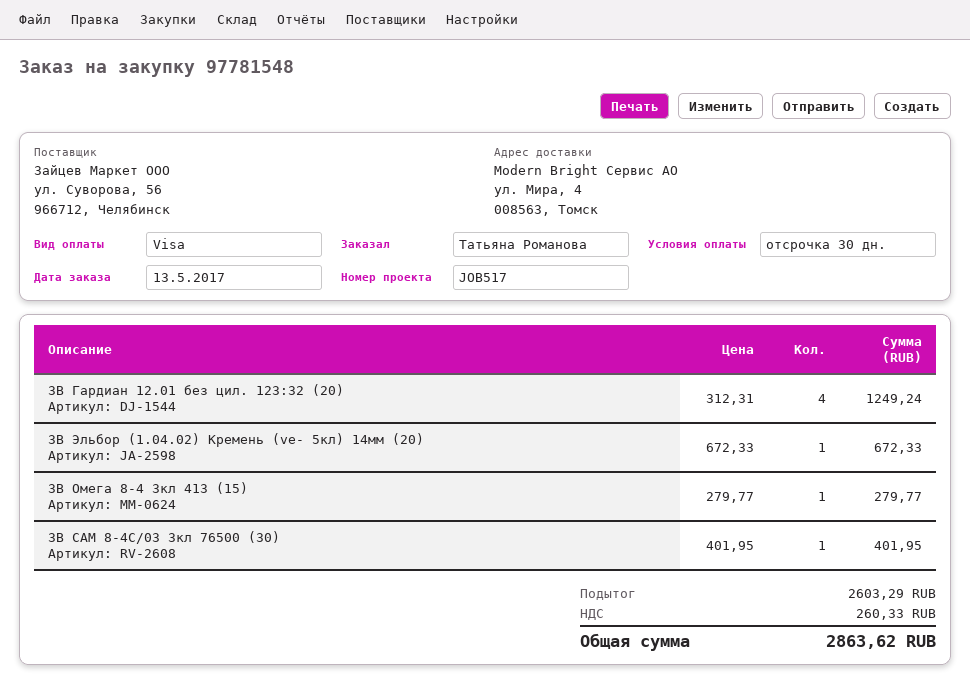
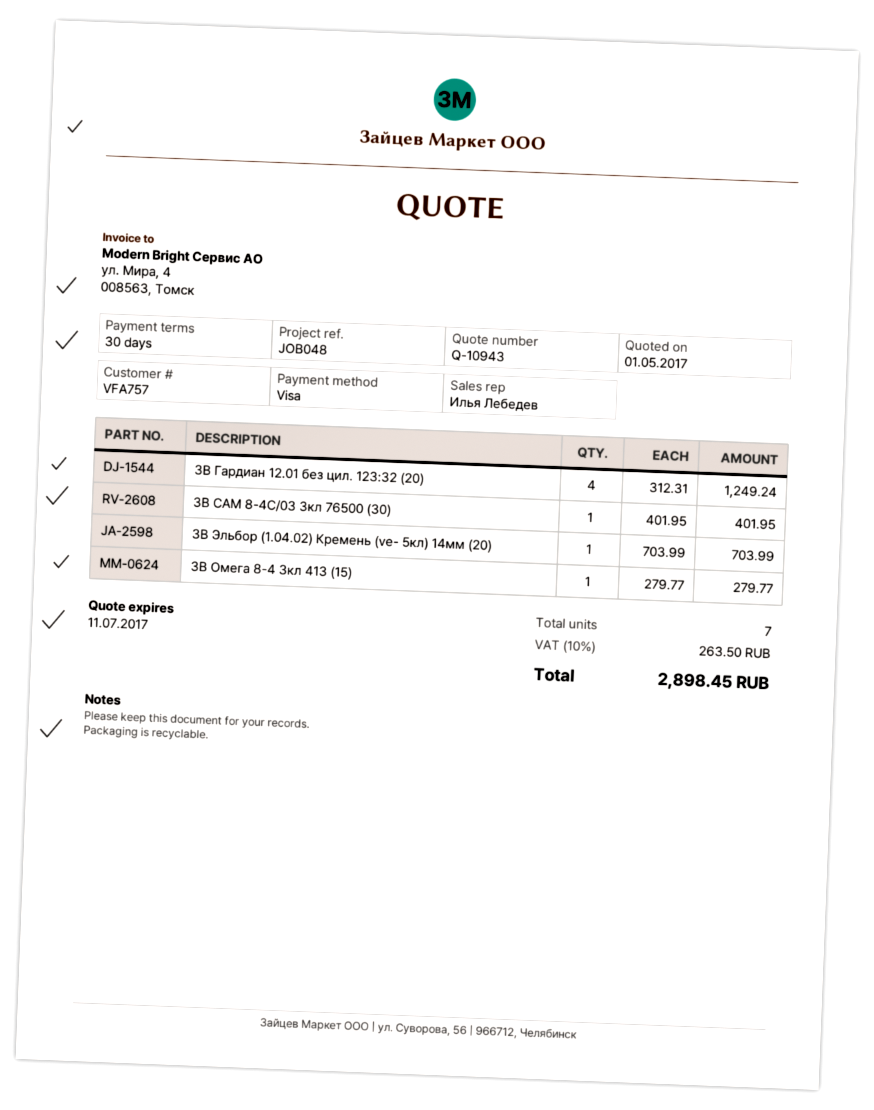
reference: JOB517 -> JOB048
ЗВ Эльбор (1.04.02) Кремень (ve- 5кл) 14мм (20): 1 x 672.33 = 672.33 -> 1 x 703.99 = 703.99
tax: 260.33 -> 263.50
total: 2863.62 -> 2898.45

